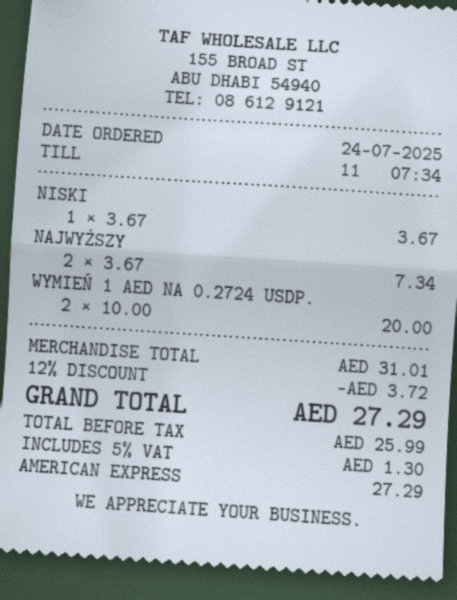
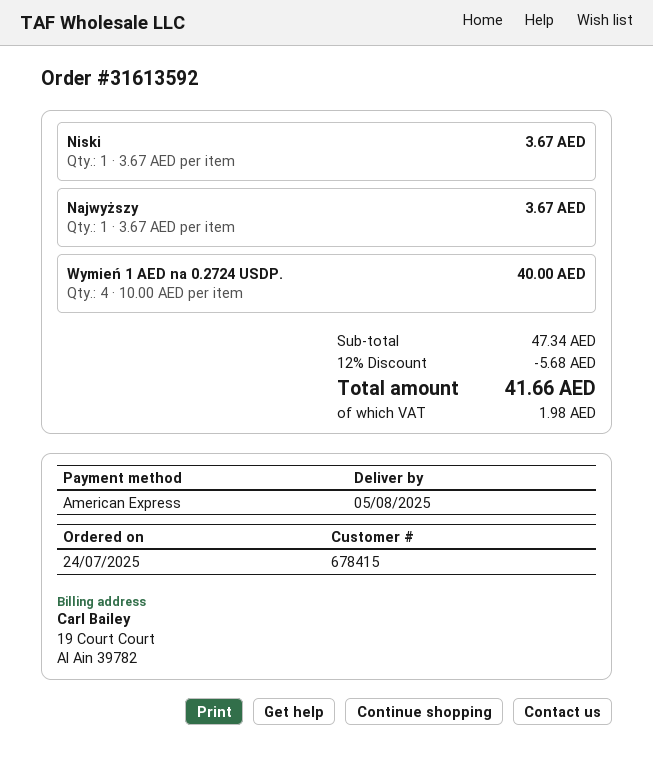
NAJWYŻSZY: 2 x 3.67 = 7.34 -> 1 x 3.67 = 3.67
WYMIEŃ 1 AED NA 0.2724 USDP.: 2 x 10.00 = 20.00 -> 4 x 10.00 = 40.00
subtotal: 31.01 -> 47.34
discount: 12% = 3.72 -> 12% = 5.68
tax: 1.30 -> 1.98
total: 27.29 -> 41.66

